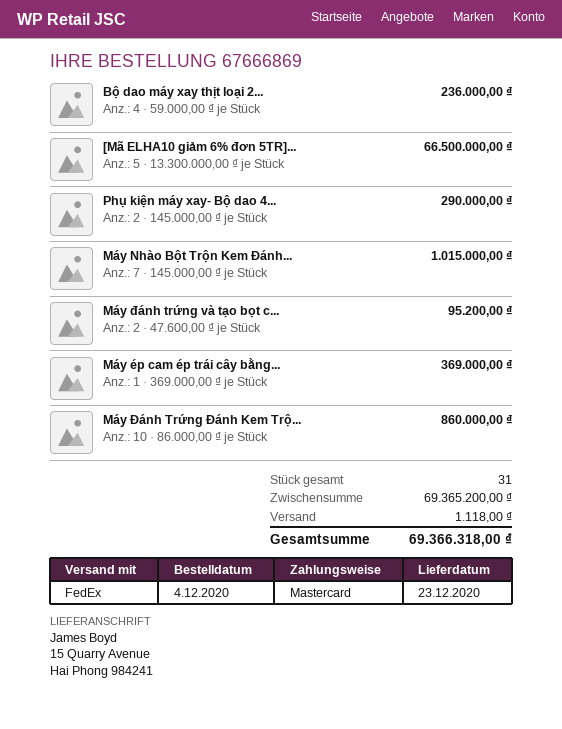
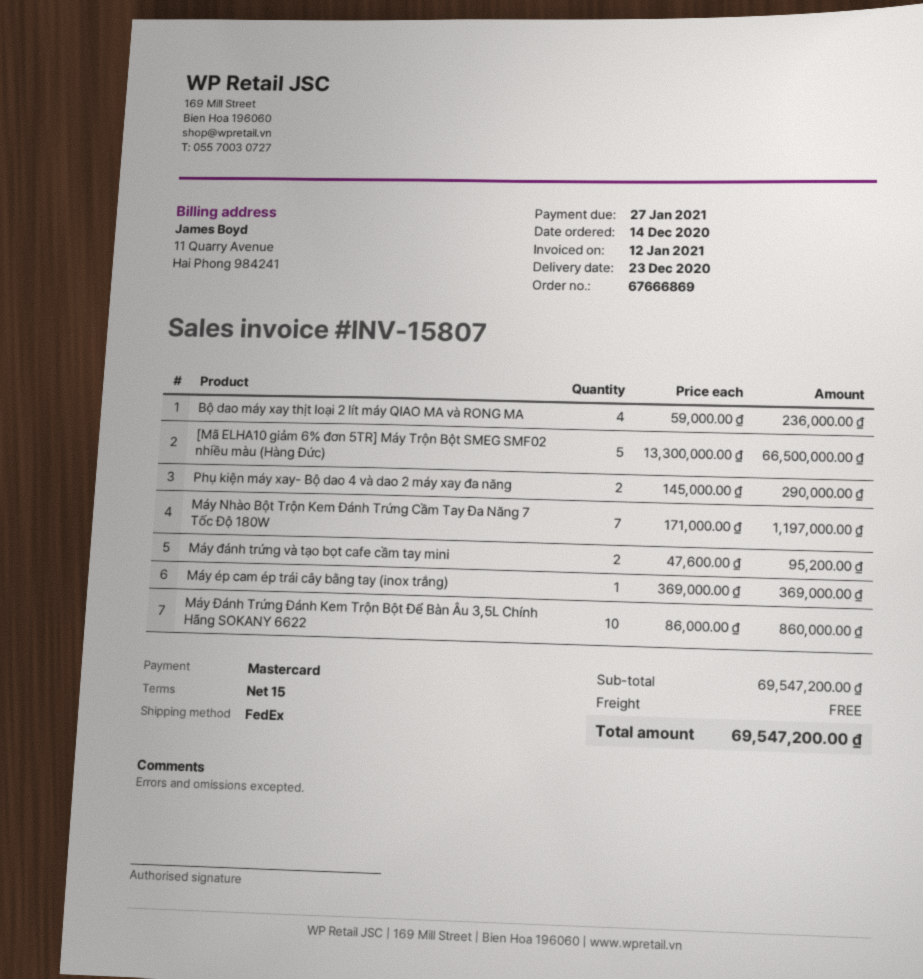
order date: 2020-12-04 -> 2020-12-14
Máy Nhào Bột Trộn Kem Đánh...: 7 x 145000.00 = 1015000.00 -> 7 x 171000.00 = 1197000.00
subtotal: 69365200.00 -> 69547200.00
shipping: 1118.00 -> 0.00
total: 69366318.00 -> 69547200.00

